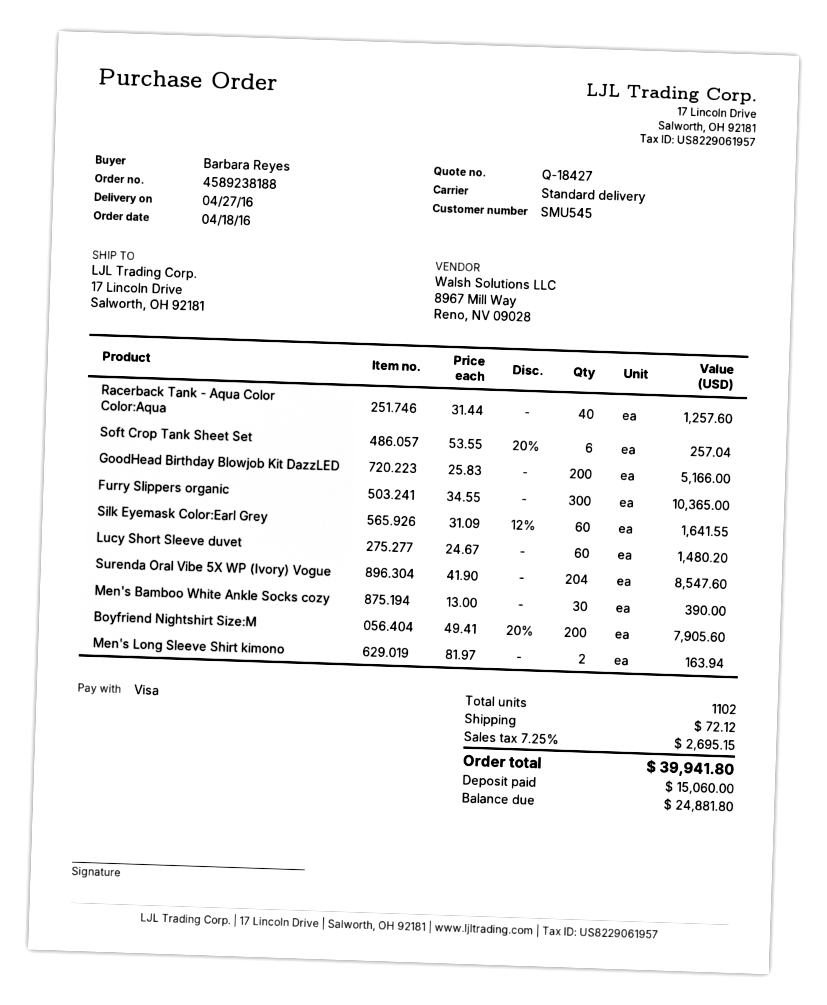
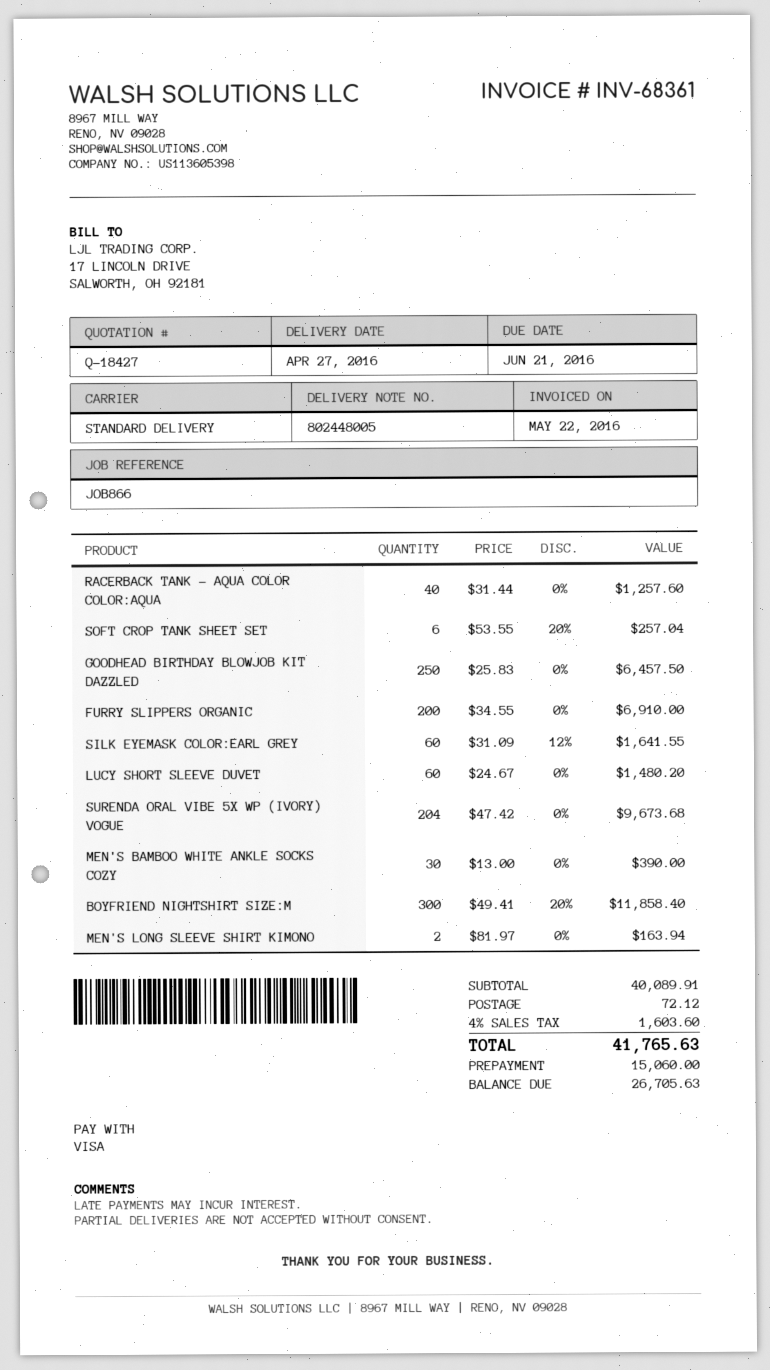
GoodHead Birthday Blowjob Kit DazzLED: 200 x 25.83 = 5166.00 -> 250 x 25.83 = 6457.50
Furry Slippers organic: 300 x 34.55 = 10365.00 -> 200 x 34.55 = 6910.00
Surenda Oral Vibe 5X WP (Ivory) Vogue: 204 x 41.90 = 8547.60 -> 204 x 47.42 = 9673.68
Boyfriend Nightshirt Size:M: 200 x 49.41 - 20% = 7905.60 -> 300 x 49.41 - 20% = 11858.40
tax: 7.25% = 2695.15 -> 4% = 1603.60
total: 39941.80 -> 41765.63
balance: 24881.80 -> 26705.63

